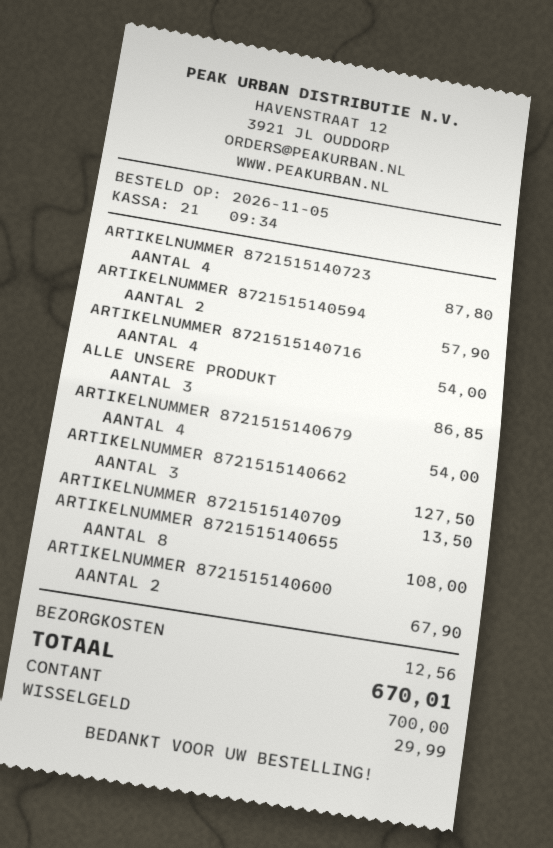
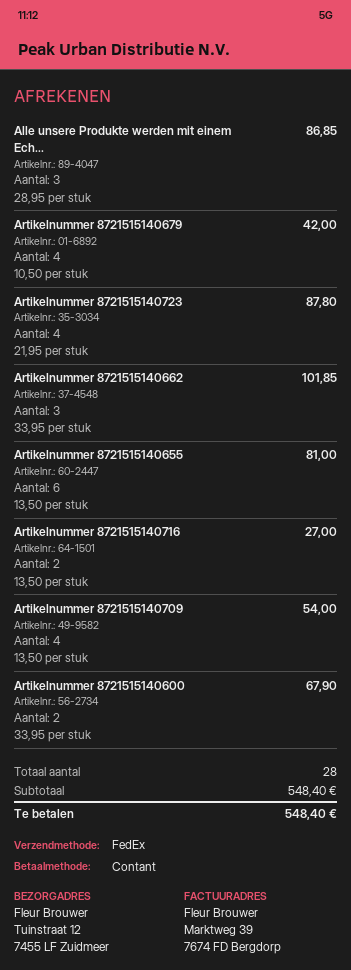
ARTIKELNUMMER 8721515140594: 2 for 57.90 -> none
ARTIKELNUMMER 8721515140716: 4 for 54.00 -> 2 for 27.00
ARTIKELNUMMER 8721515140679: 4 for 54.00 -> 4 for 42.00
ARTIKELNUMMER 8721515140662: 3 for 127.50 -> 3 for 101.85
ARTIKELNUMMER 8721515140709: 1 for 13.50 -> 4 for 54.00
ARTIKELNUMMER 8721515140655: 8 for 108.00 -> 6 for 81.00
shipping: 12.56 -> none
total: 670.01 -> 548.40

